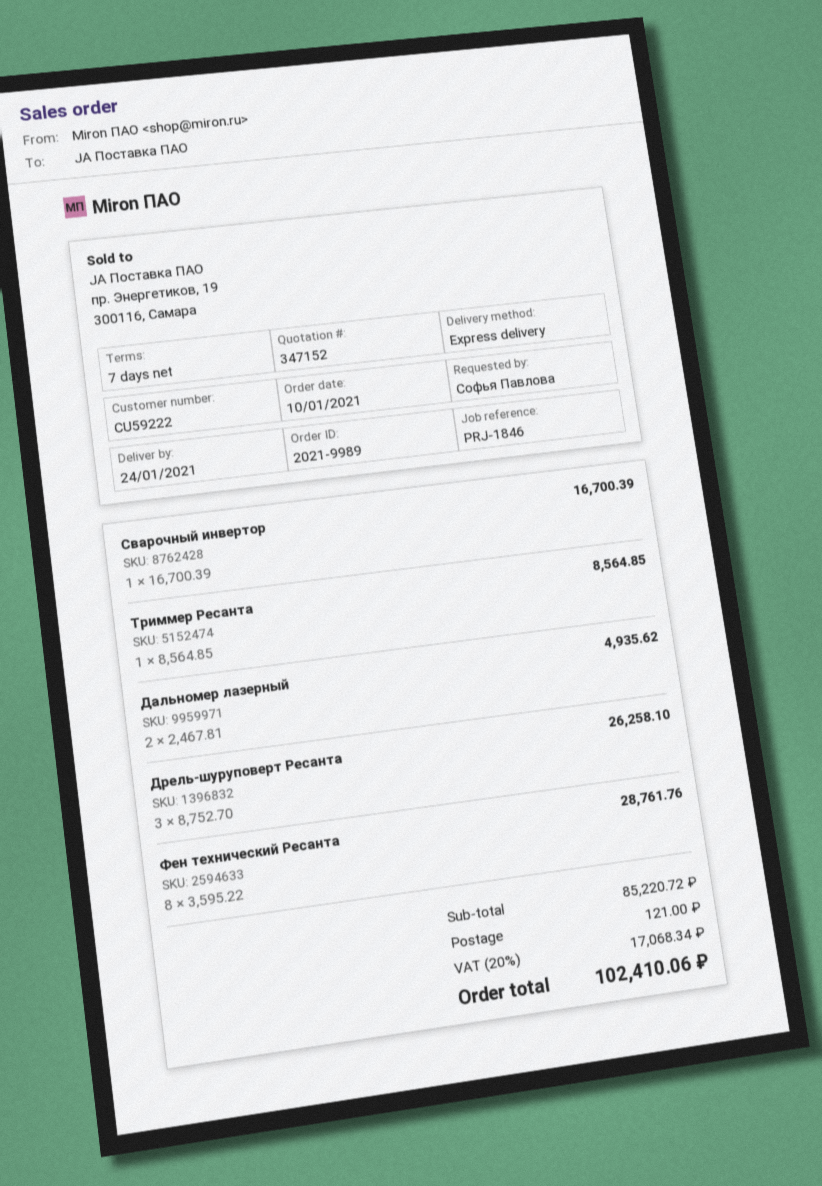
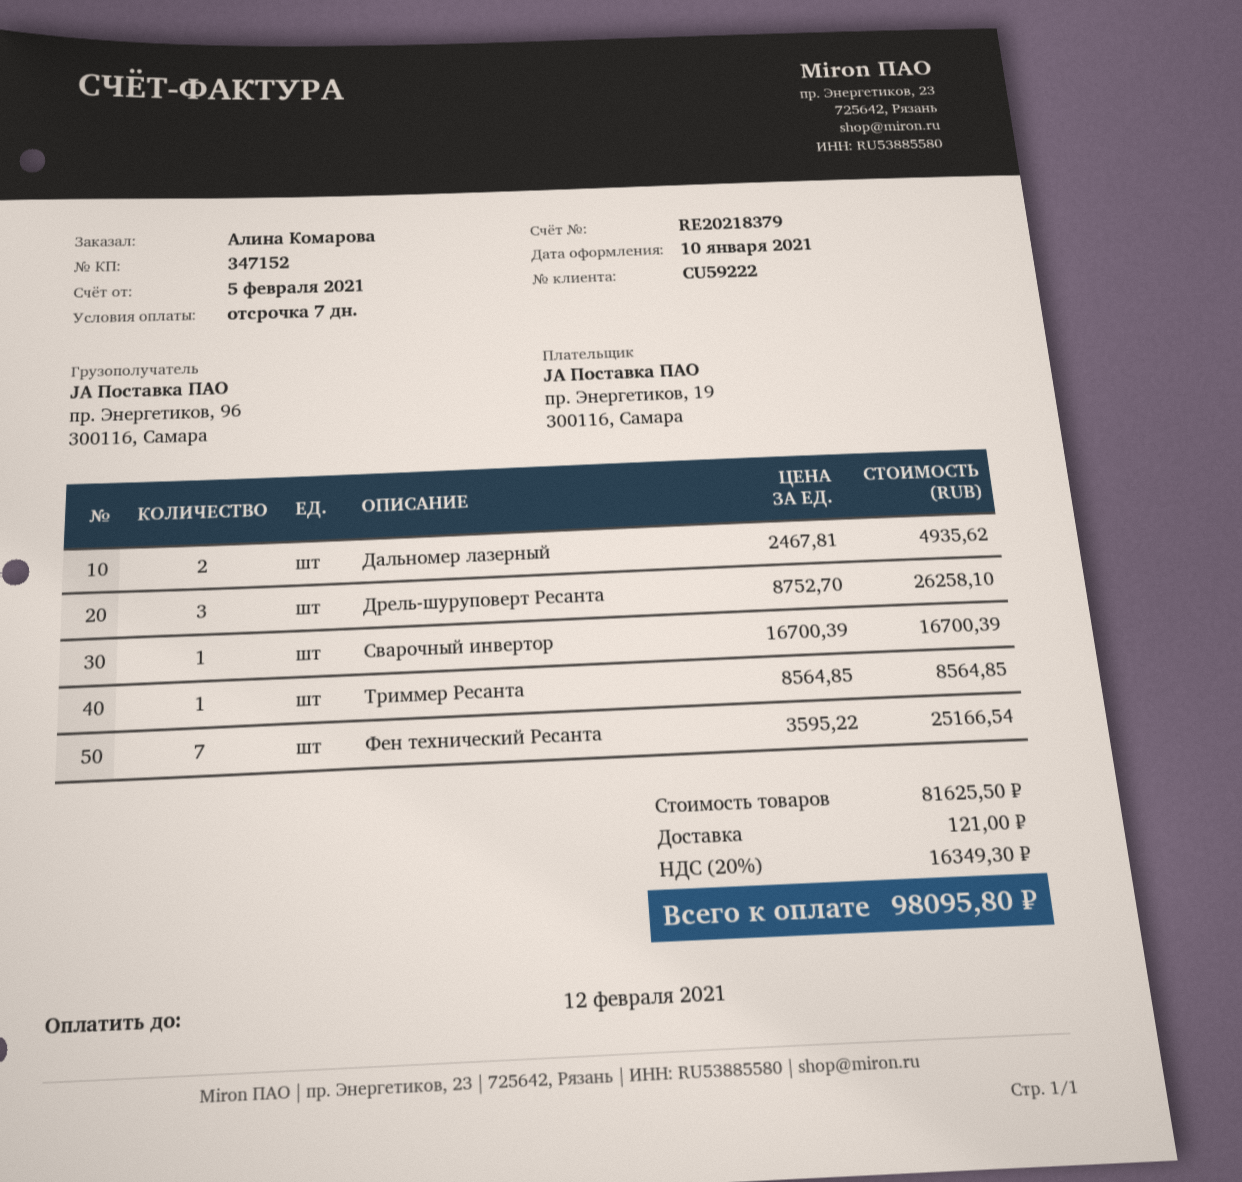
ordered by: Софья Павлова -> Алина Комарова
Фен технический Ресанта: 8 x 3595.22 = 28761.76 -> 7 x 3595.22 = 25166.54
subtotal: 85220.72 -> 81625.50
tax: 20% = 17068.34 -> 20% = 16349.30
total: 102410.06 -> 98095.80

